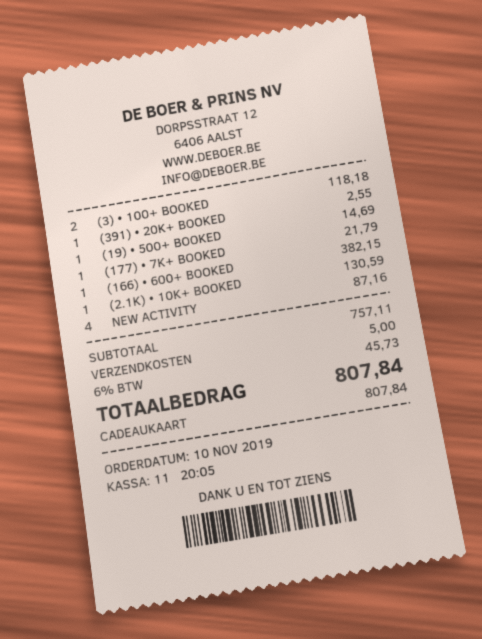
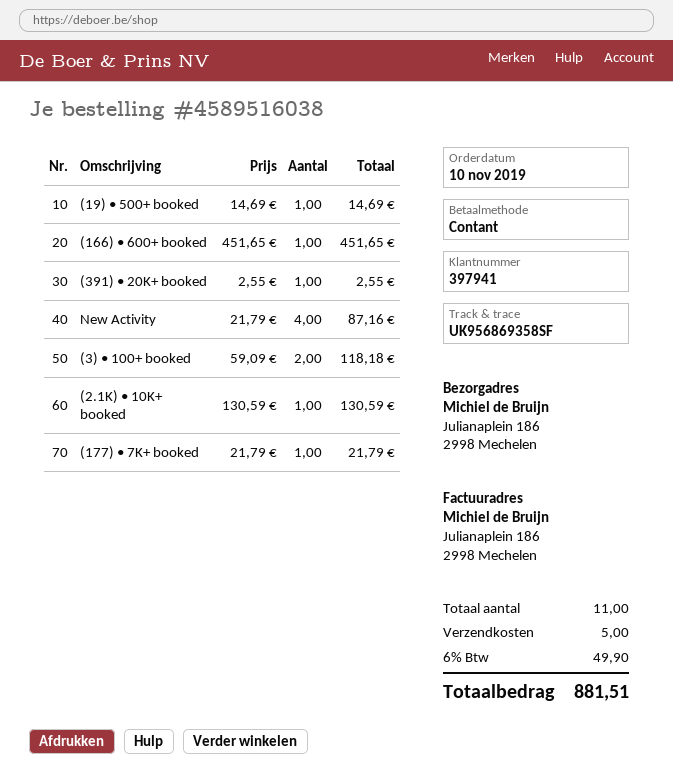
payment method: gift card -> cash
(166) • 600+ BOOKED: 1 for 382.15 -> 1 for 451.65
tax: 6% = 45.73 -> 6% = 49.90
total: 807.84 -> 881.51

